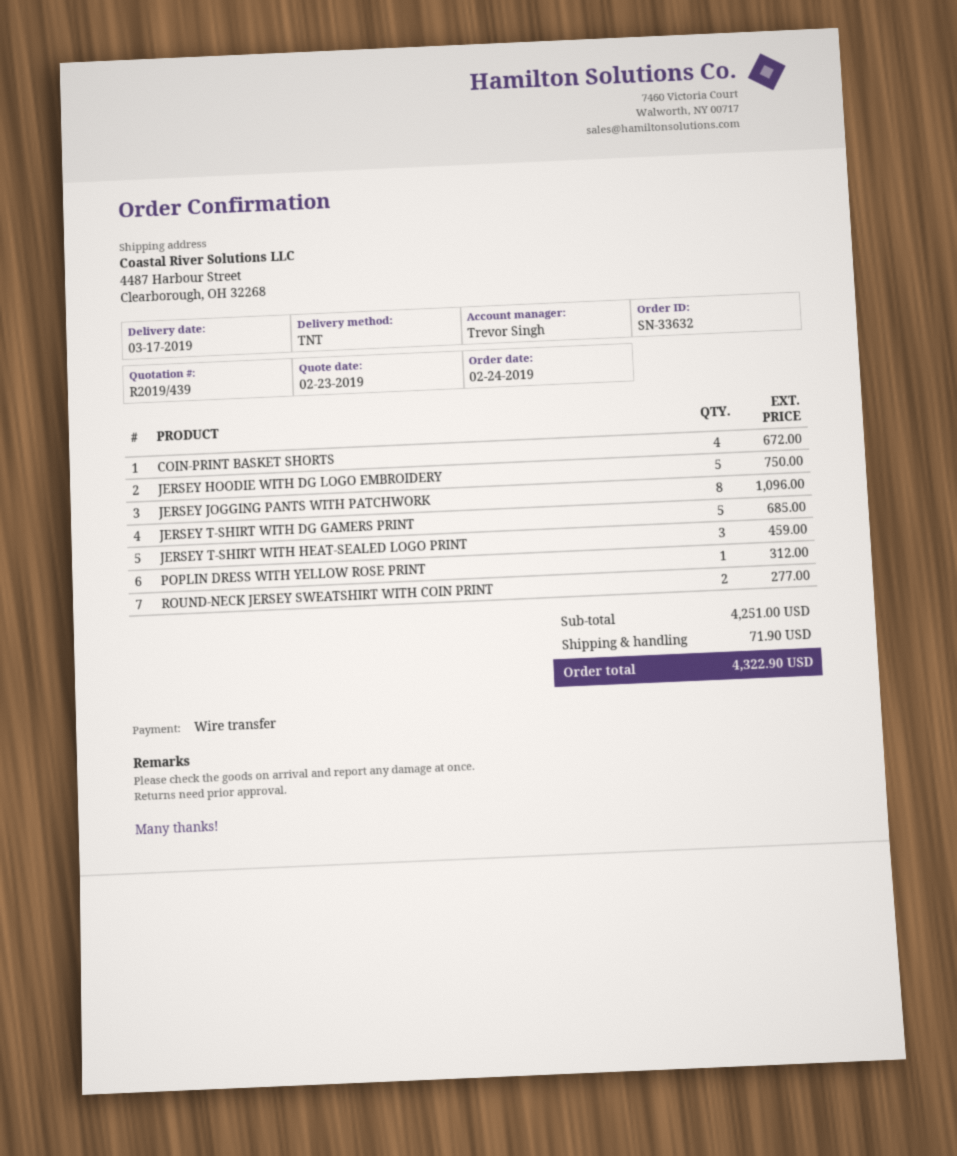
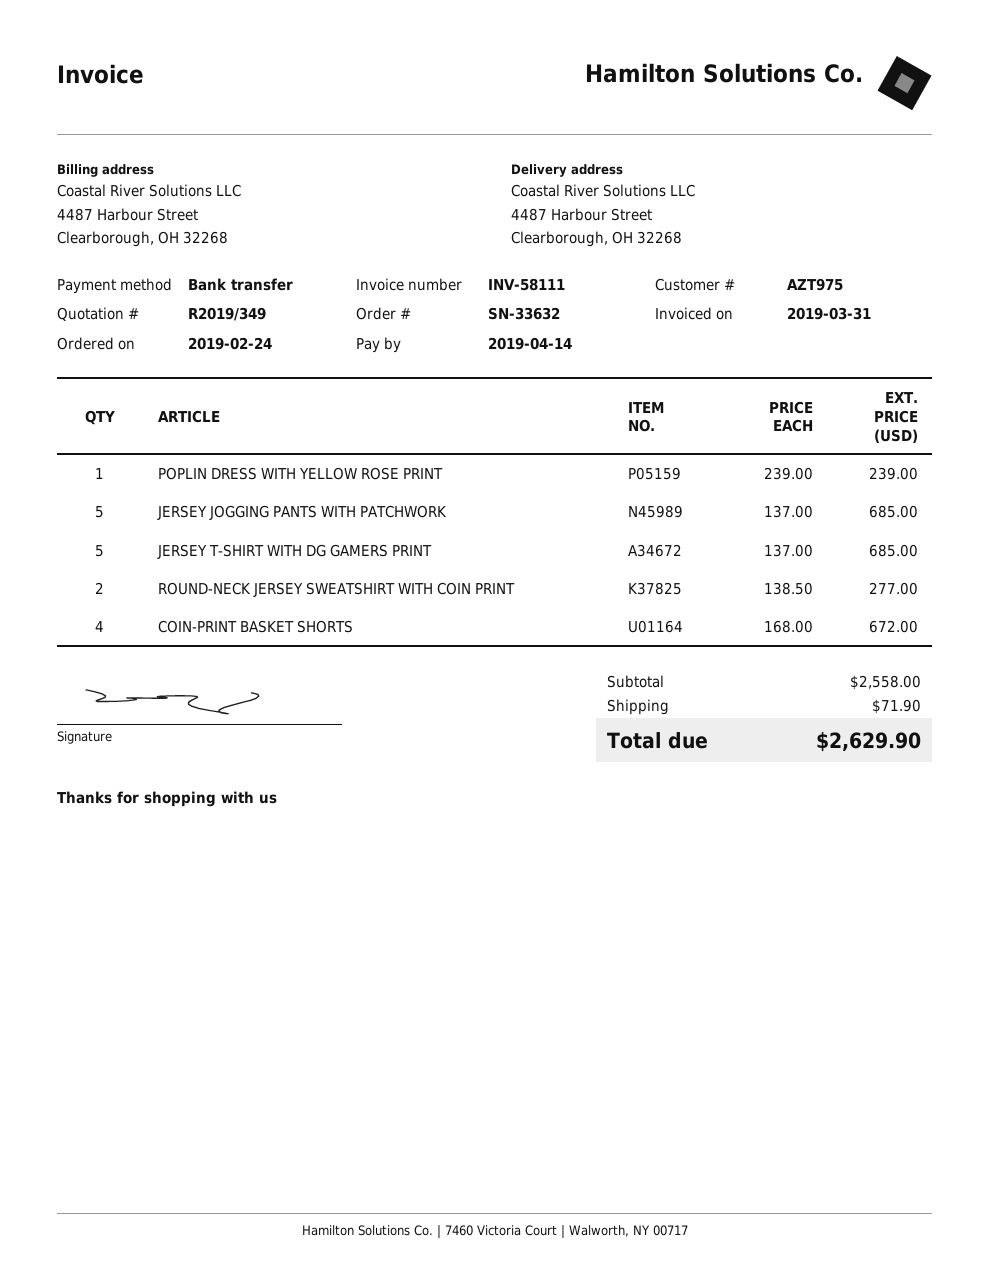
quote number: R2019/439 -> R2019/349
JERSEY HOODIE WITH DG LOGO EMBROIDERY: 5 for 750.00 -> none
JERSEY JOGGING PANTS WITH PATCHWORK: 8 for 1096.00 -> 5 for 685.00
JERSEY T-SHIRT WITH HEAT-SEALED LOGO PRINT: 3 for 459.00 -> none
POPLIN DRESS WITH YELLOW ROSE PRINT: 1 for 312.00 -> 1 for 239.00
subtotal: 4251.00 -> 2558.00
total: 4322.90 -> 2629.90

